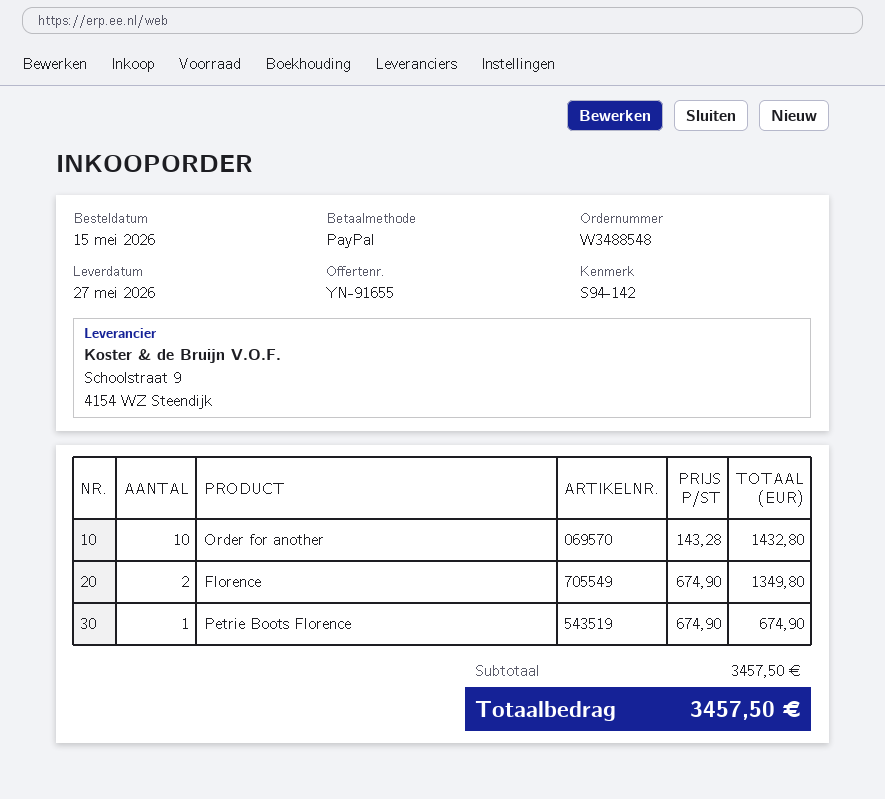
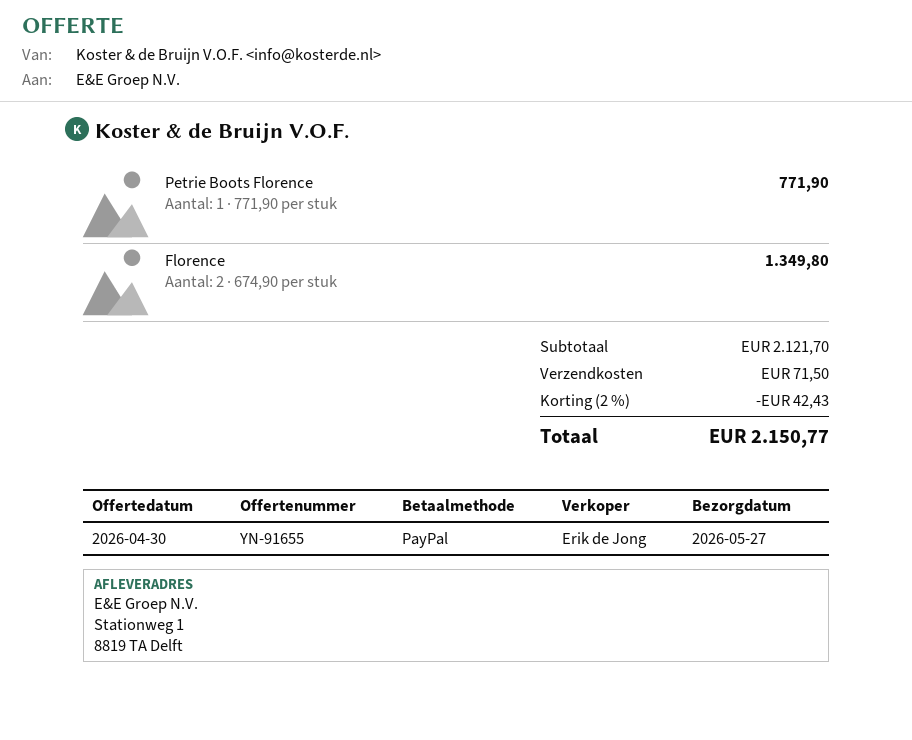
Order for another: 10 x 143.28 = 1432.80 -> none
Petrie Boots Florence: 1 x 674.90 = 674.90 -> 1 x 771.90 = 771.90
subtotal: 3457.50 -> 2121.70
discount: none -> 2% = 42.43
shipping: none -> 71.50
total: 3457.50 -> 2150.77

